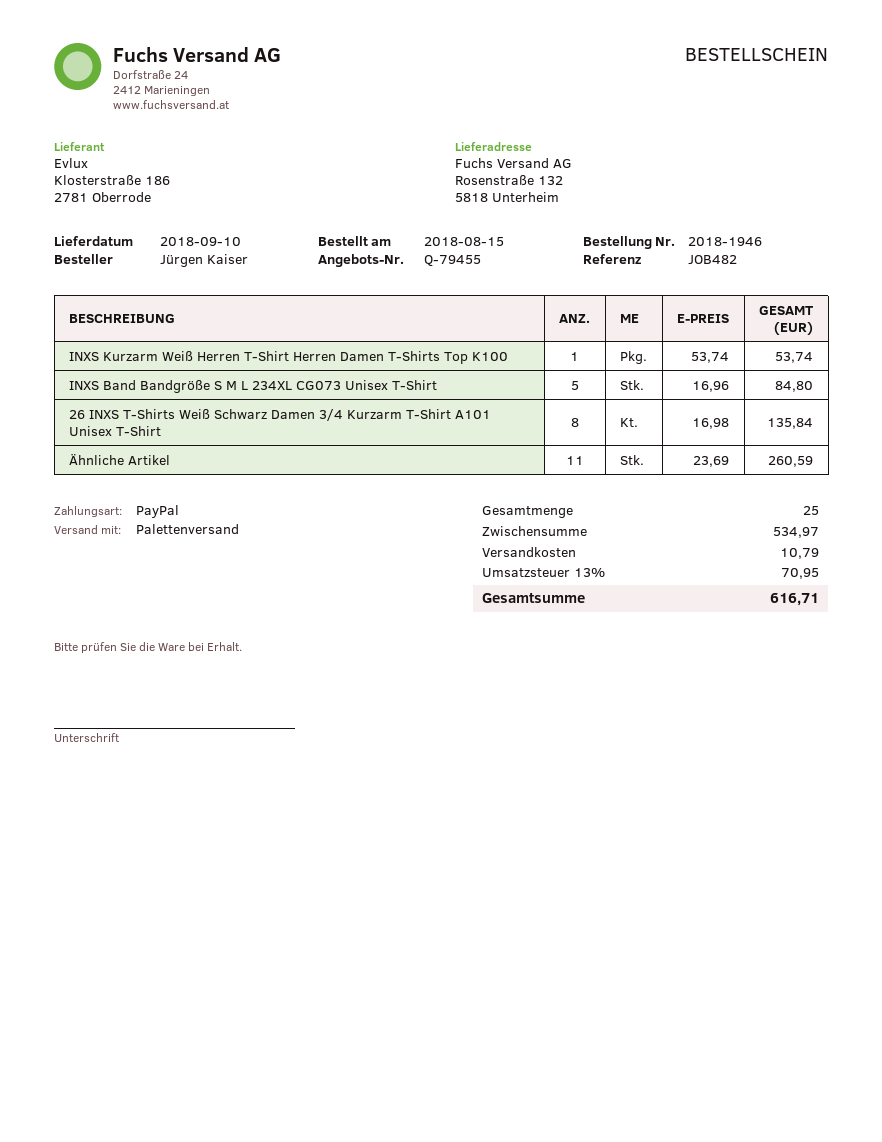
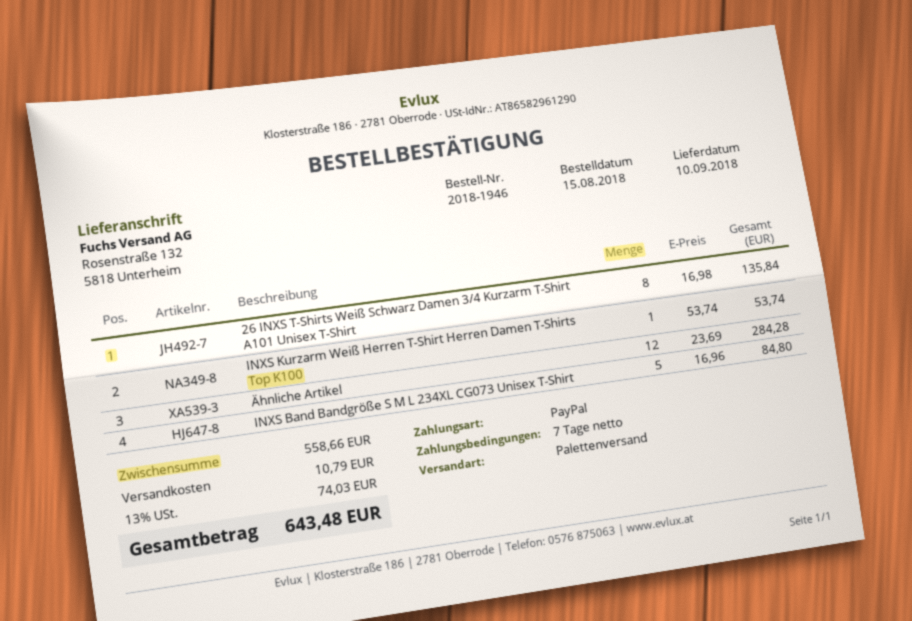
Ähnliche Artikel: 11 x 23.69 = 260.59 -> 12 x 23.69 = 284.28
subtotal: 534.97 -> 558.66
tax: 13% = 70.95 -> 13% = 74.03
total: 616.71 -> 643.48

